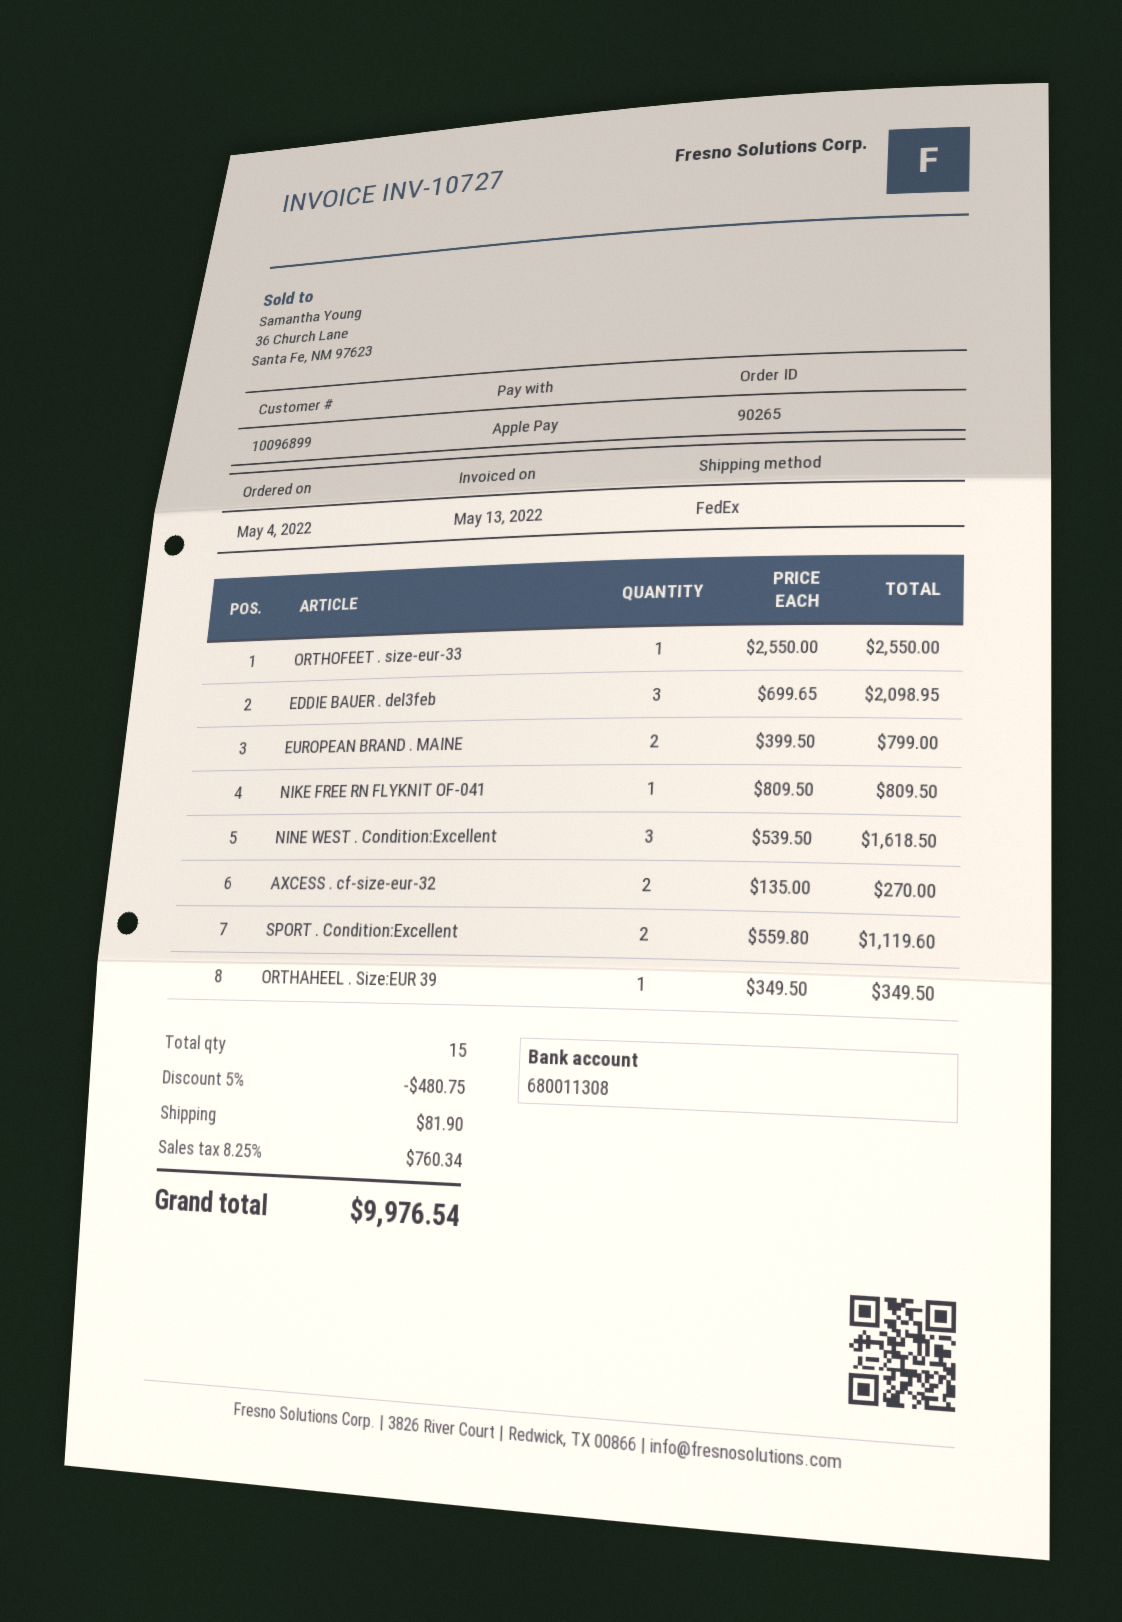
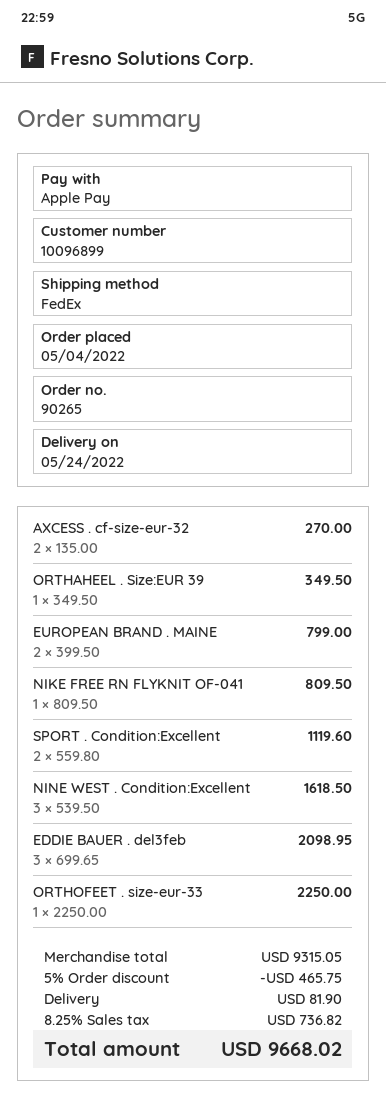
ORTHOFEET . size-eur-33: 1 x 2550.00 = 2550.00 -> 1 x 2250.00 = 2250.00
discount: 5% = 480.75 -> 5% = 465.75
tax: 8.25% = 760.34 -> 8.25% = 736.82
total: 9976.54 -> 9668.02

